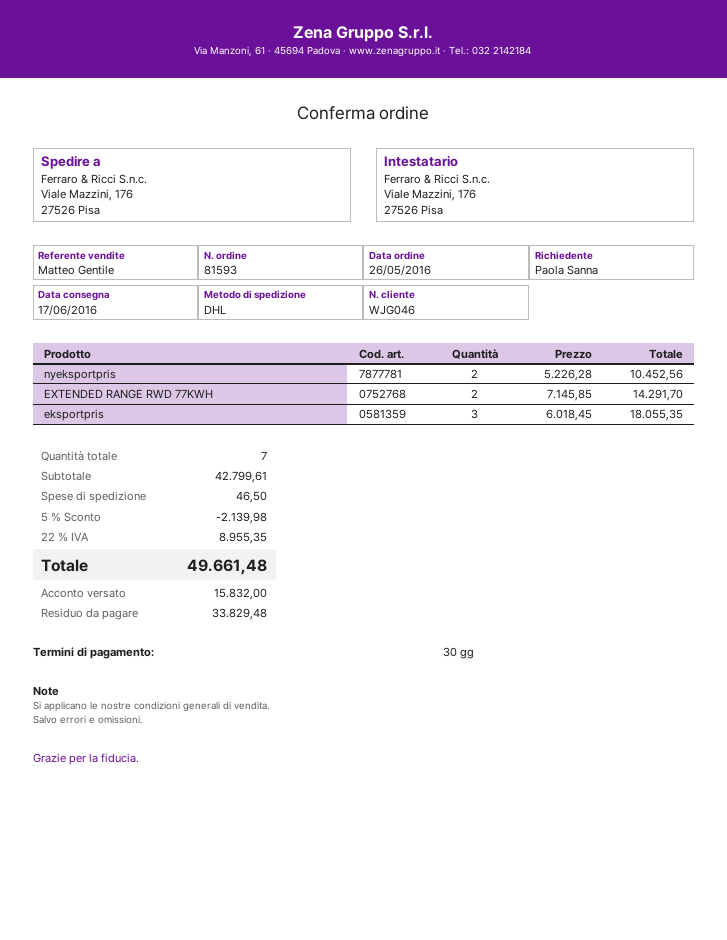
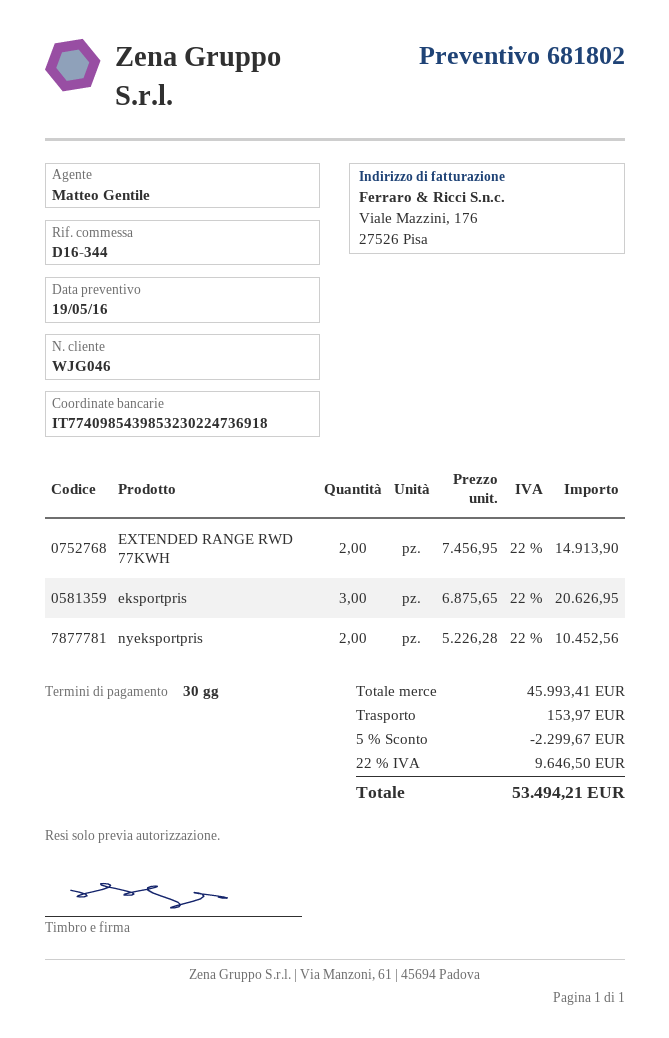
EXTENDED RANGE RWD 77KWH: 2 x 7145.85 = 14291.70 -> 2 x 7456.95 = 14913.90
eksportpris: 3 x 6018.45 = 18055.35 -> 3 x 6875.65 = 20626.95
subtotal: 42799.61 -> 45993.41
discount: 5% = 2139.98 -> 5% = 2299.67
shipping: 46.50 -> 153.97
tax: 22% = 8955.35 -> 22% = 9646.50
total: 49661.48 -> 53494.21

